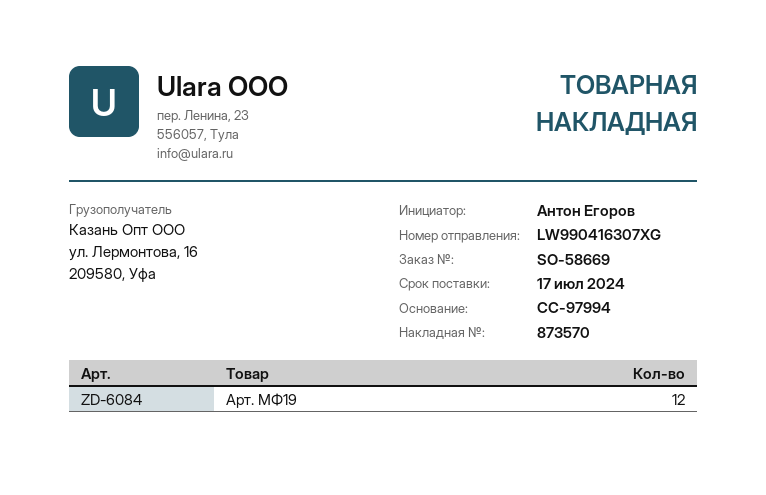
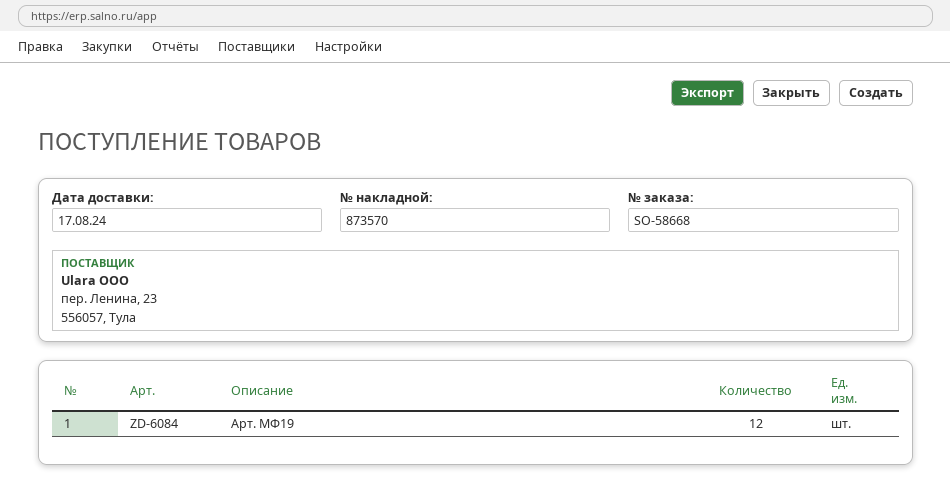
order number: SO-58669 -> SO-58668
delivery date: 2024-07-17 -> 2024-08-17

